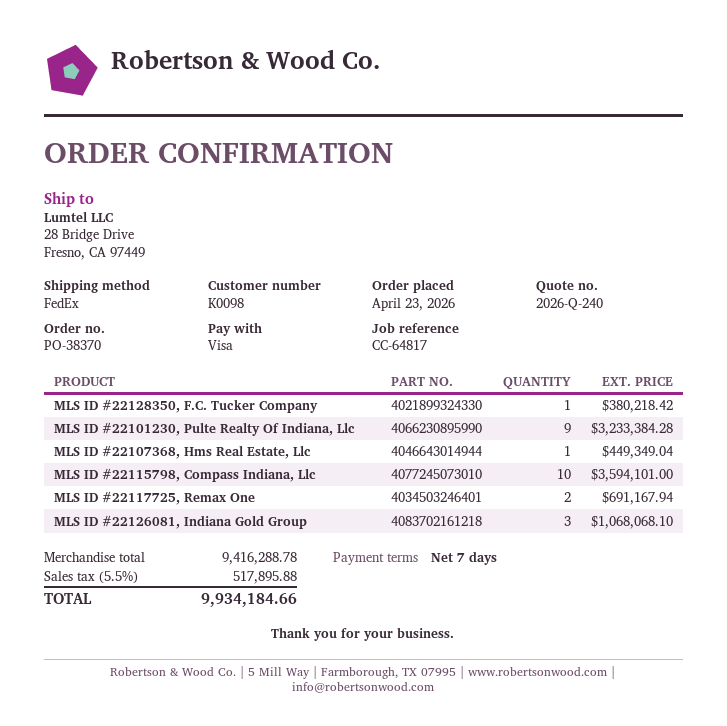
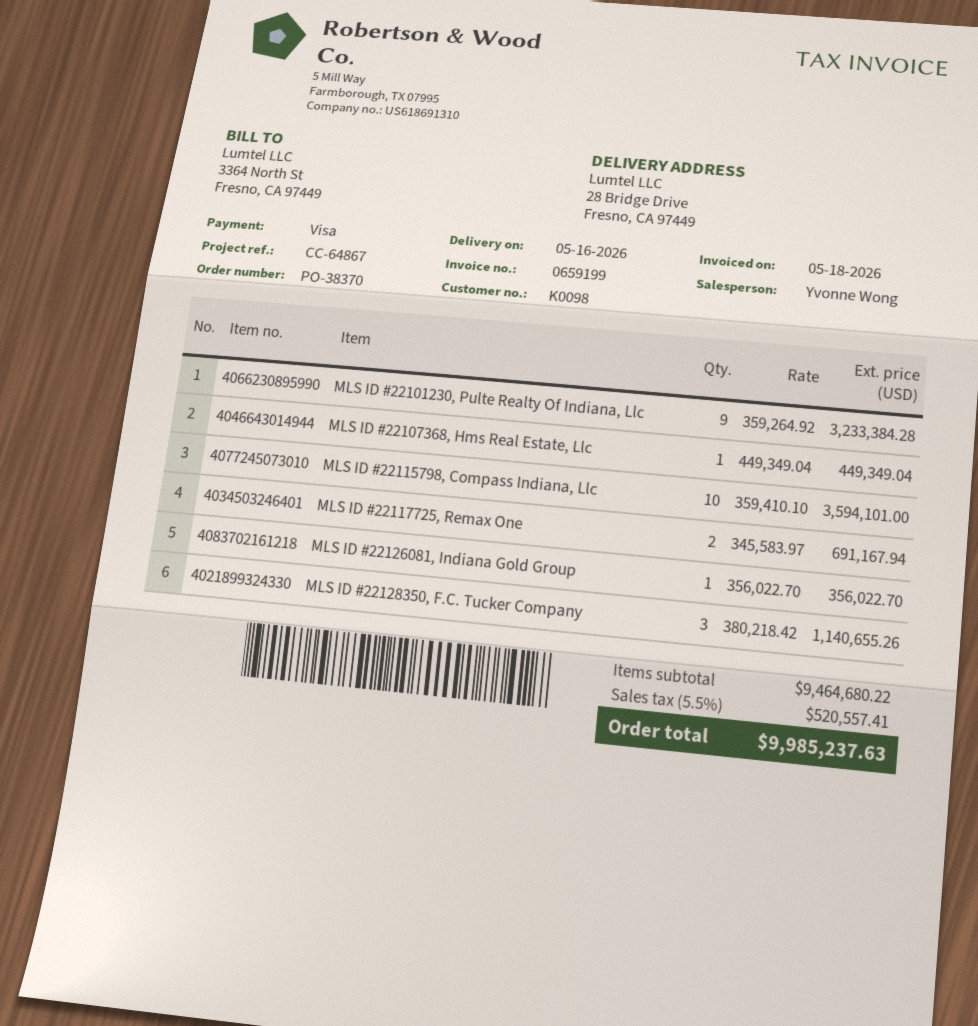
reference: CC-64817 -> CC-64867
MLS ID #22128350, F.C. Tucker Company: 1 for 380218.42 -> 3 for 1140655.26
MLS ID #22126081, Indiana Gold Group: 3 for 1068068.10 -> 1 for 356022.70
subtotal: 9416288.78 -> 9464680.22
tax: 5.5% = 517895.88 -> 5.5% = 520557.41
total: 9934184.66 -> 9985237.63

